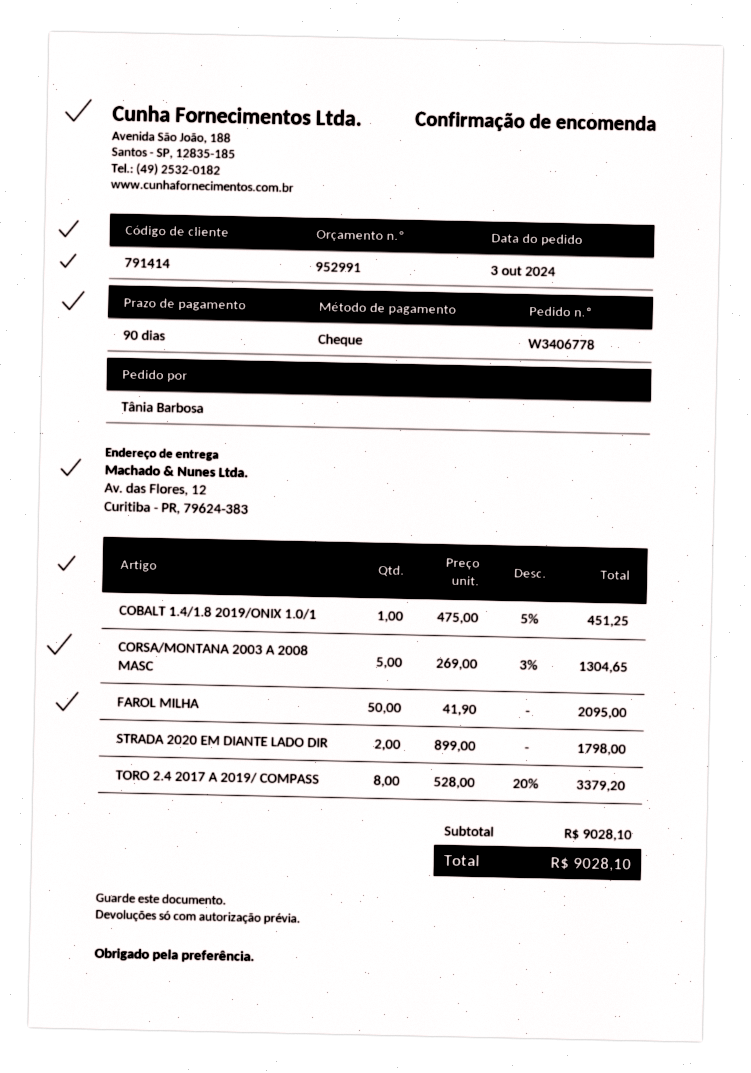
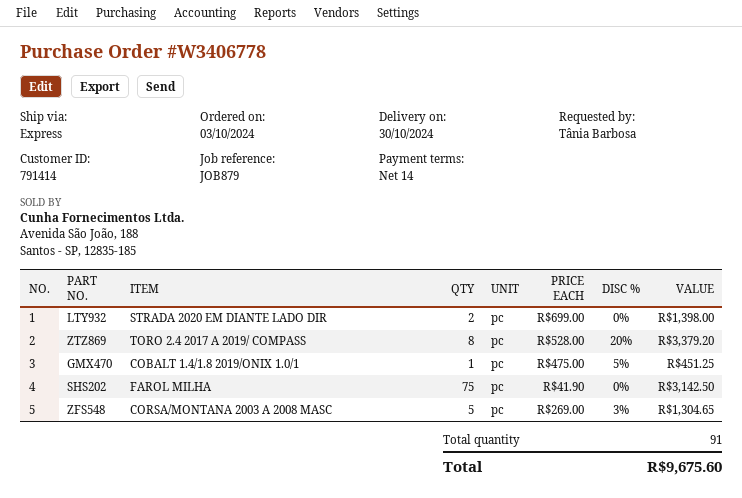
payment terms: 90 days -> 14 days
FAROL MILHA: 50 x 41.90 = 2095.00 -> 75 x 41.90 = 3142.50
STRADA 2020 EM DIANTE LADO DIR: 2 x 899.00 = 1798.00 -> 2 x 699.00 = 1398.00
total: 9028.10 -> 9675.60

